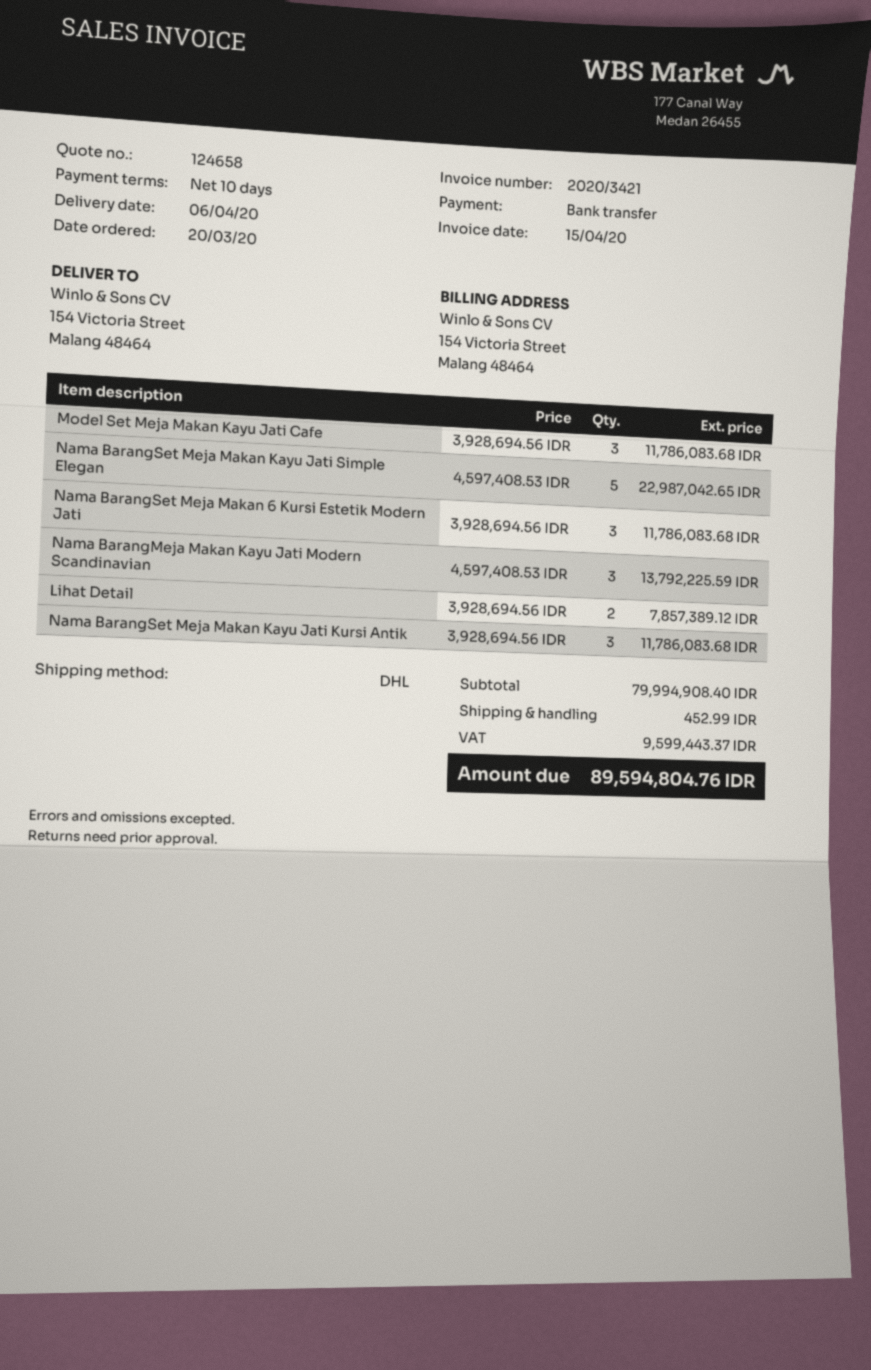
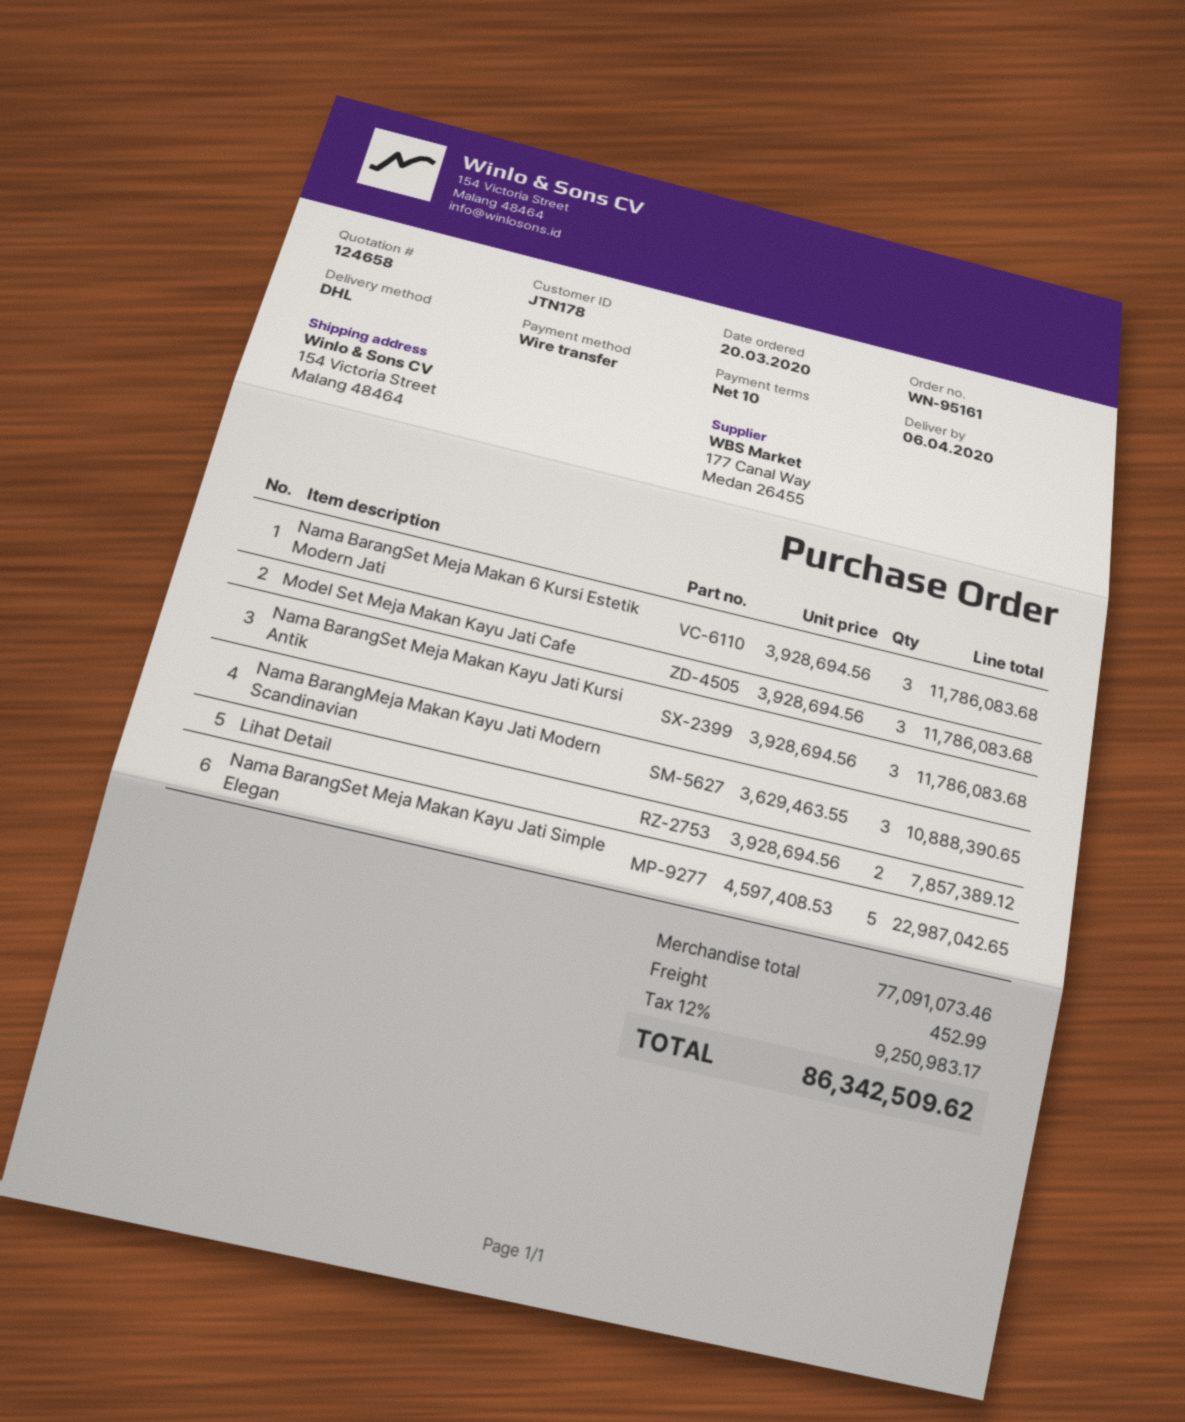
Nama BarangMeja Makan Kayu Jati Modern Scandinavian: 3 x 4597408.53 = 13792225.59 -> 3 x 3629463.55 = 10888390.65
subtotal: 79994908.40 -> 77091073.46
tax: 9599443.37 -> 9250983.17
total: 89594804.76 -> 86342509.62

